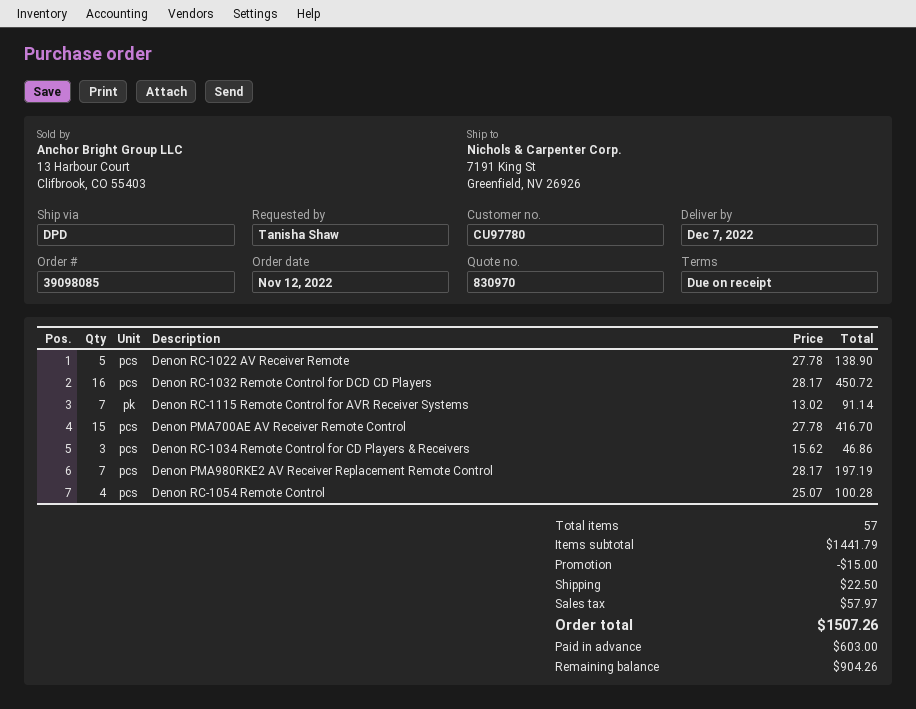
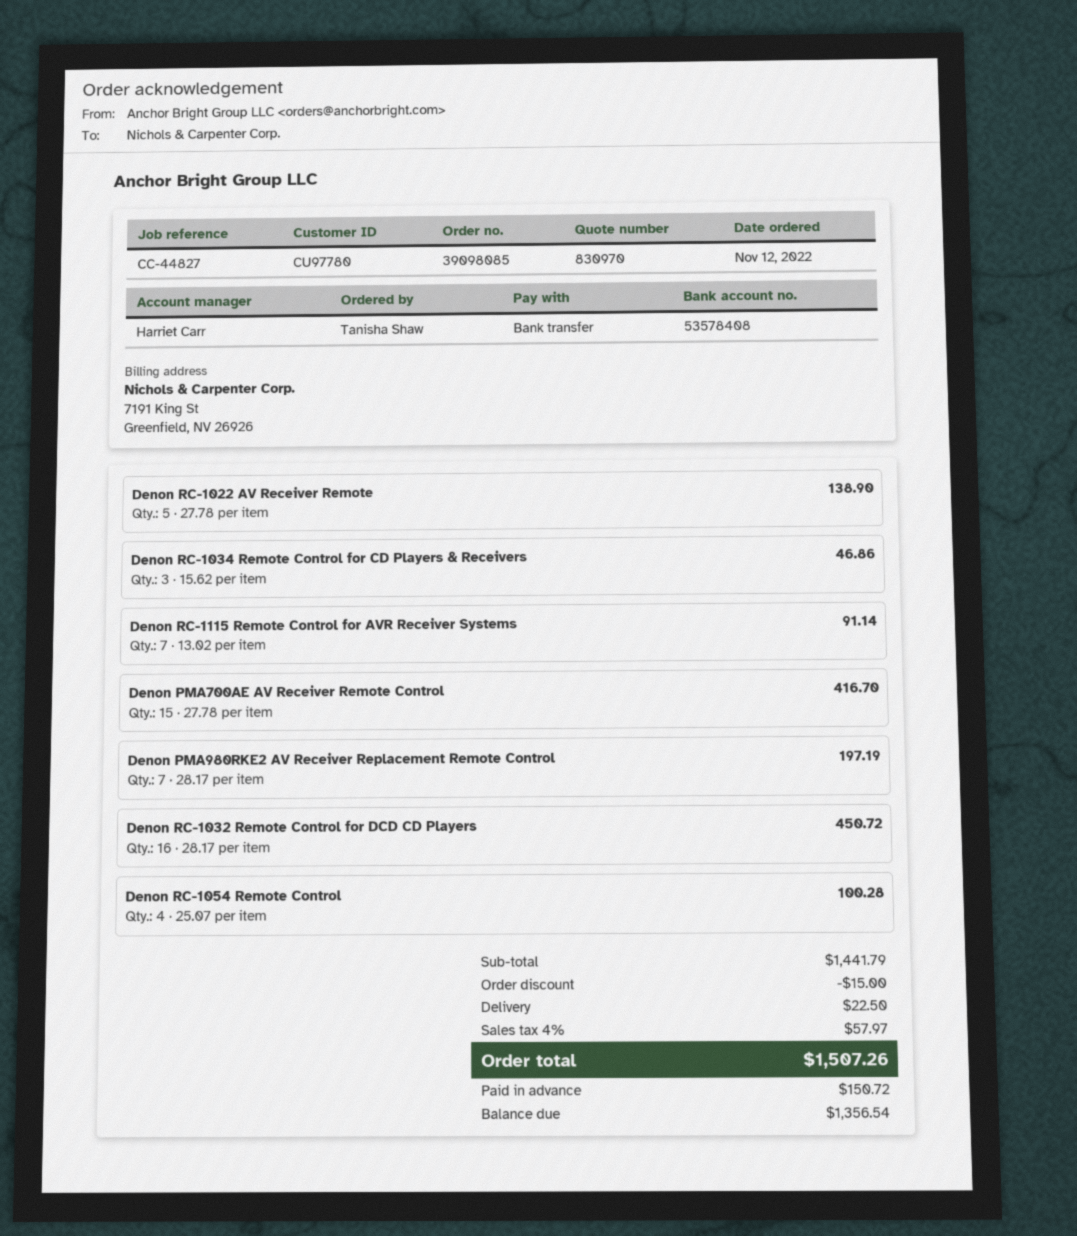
deposit: 603.00 -> 150.72
balance: 904.26 -> 1356.54

